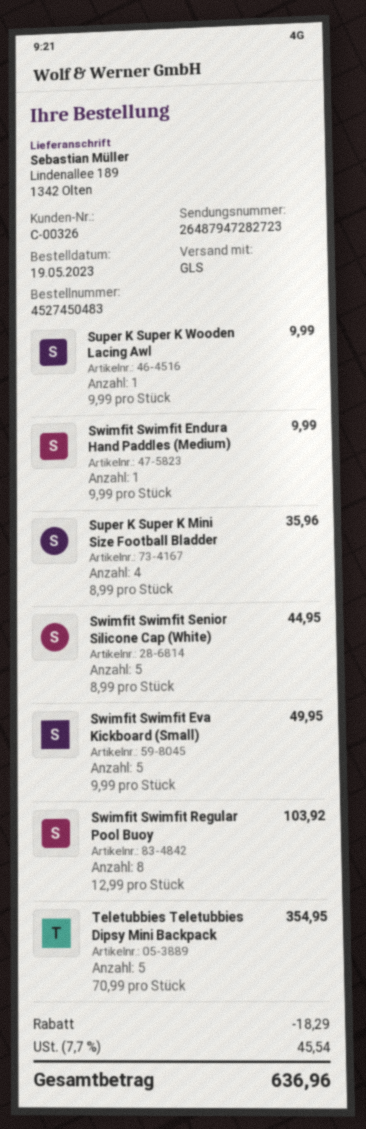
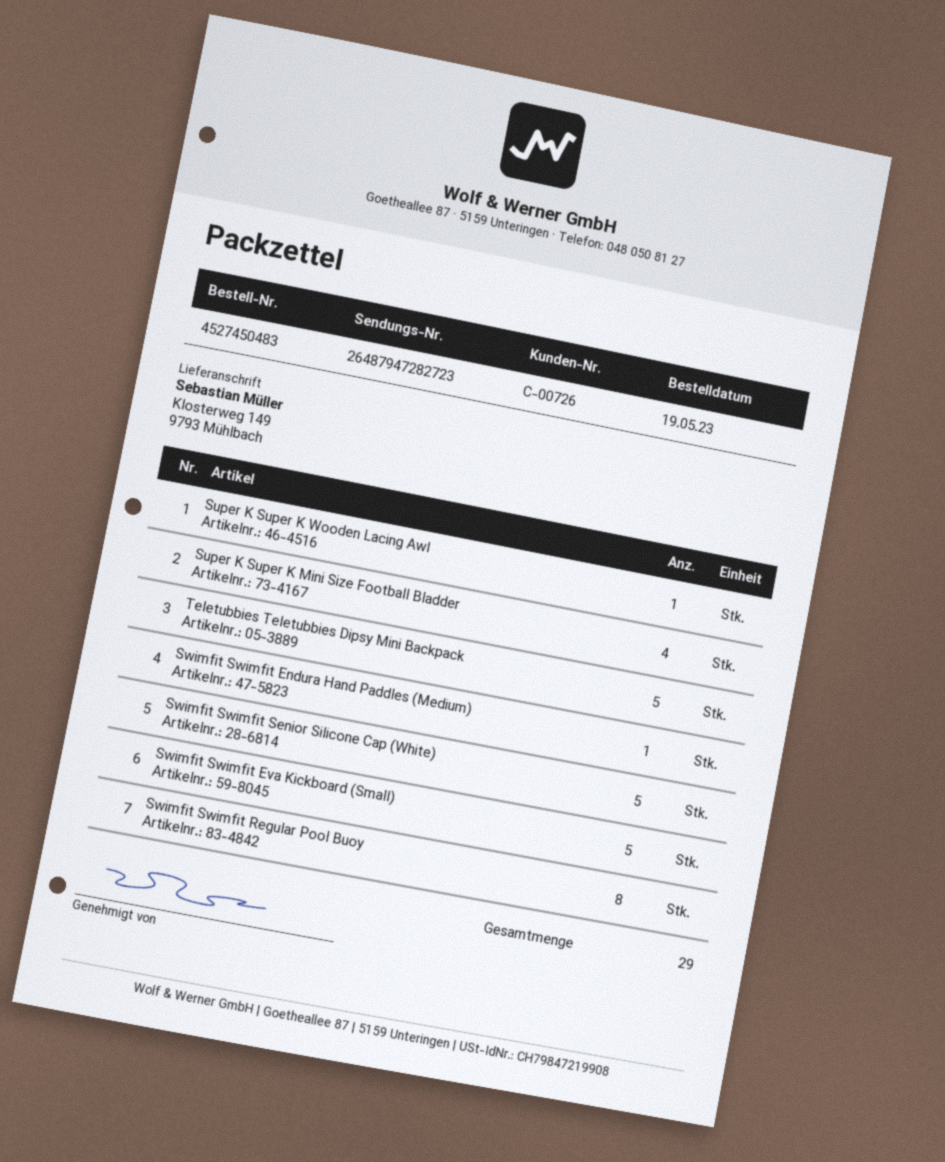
customer number: C-00326 -> C-00726
ship to: Lindenallee 189, 1342 Olten -> Klosterweg 149, 9793 Mühlbach

